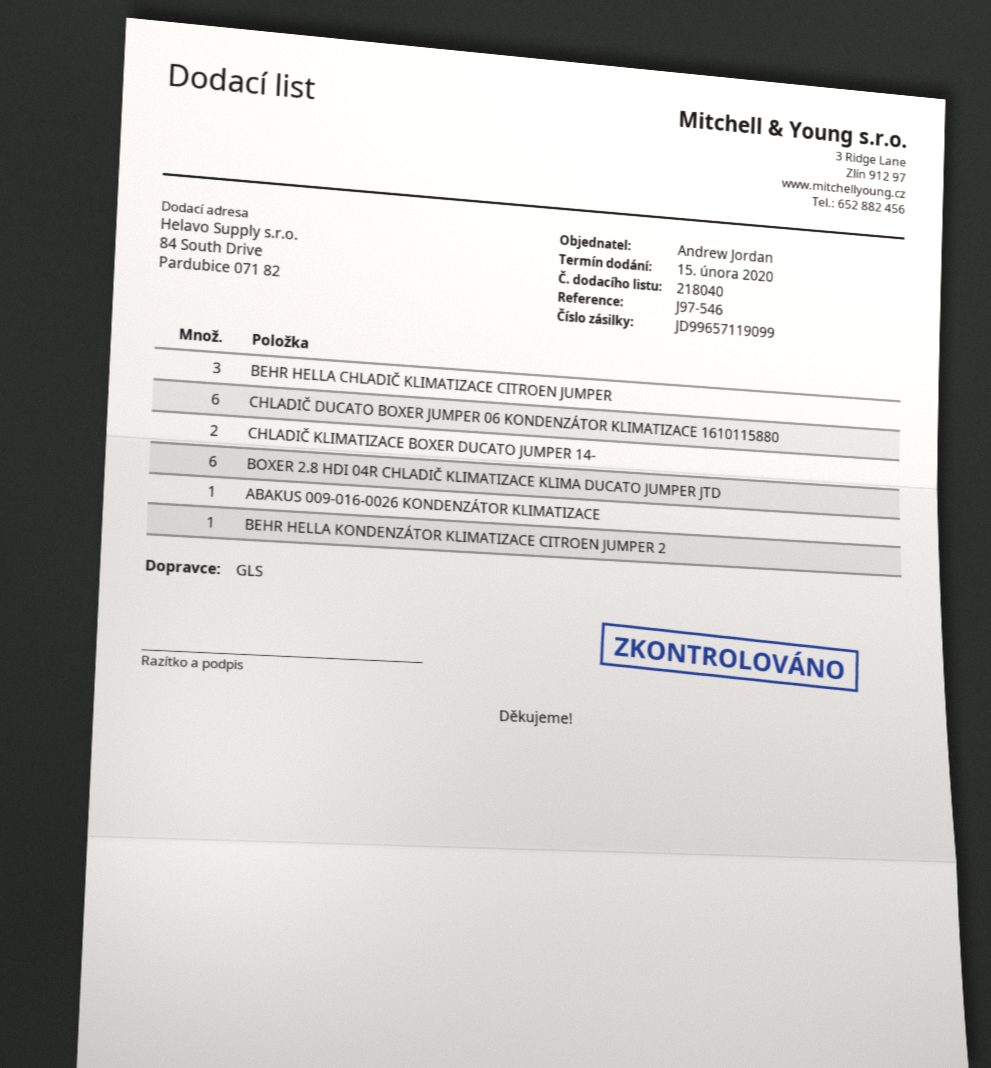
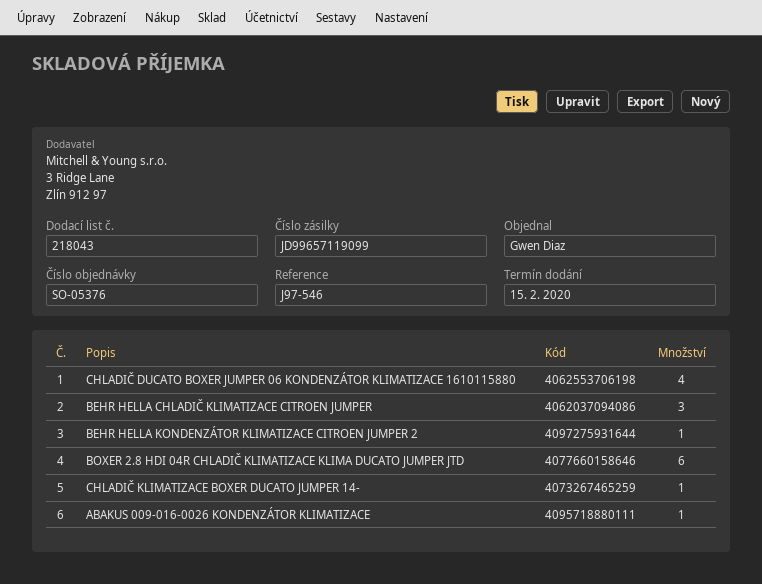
delivery note number: 218040 -> 218043
ordered by: Andrew Jordan -> Gwen Diaz
CHLADIČ DUCATO BOXER JUMPER 06 KONDENZÁTOR KLIMATIZACE 1610115880: 6 -> 4
CHLADIČ KLIMATIZACE BOXER DUCATO JUMPER 14-: 2 -> 1

